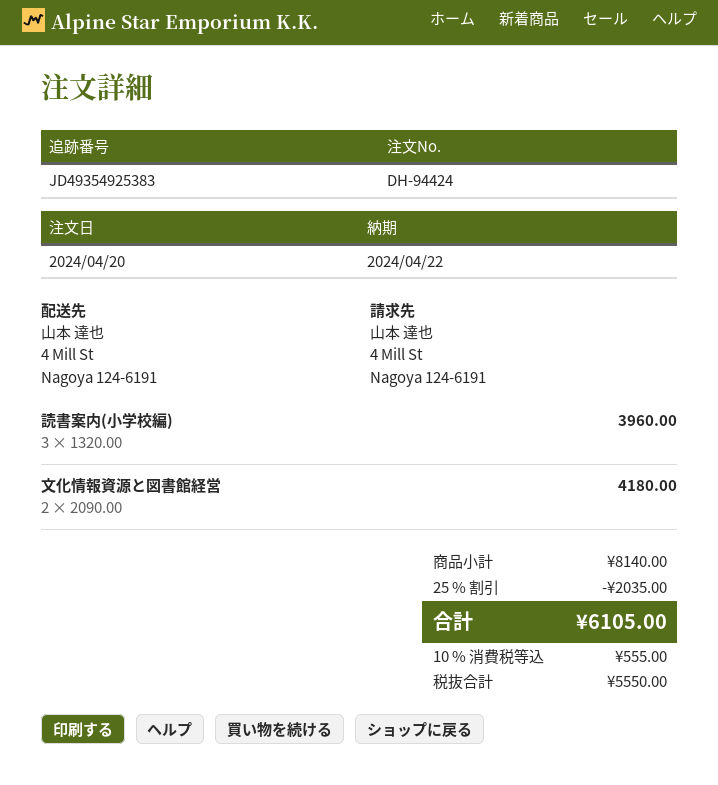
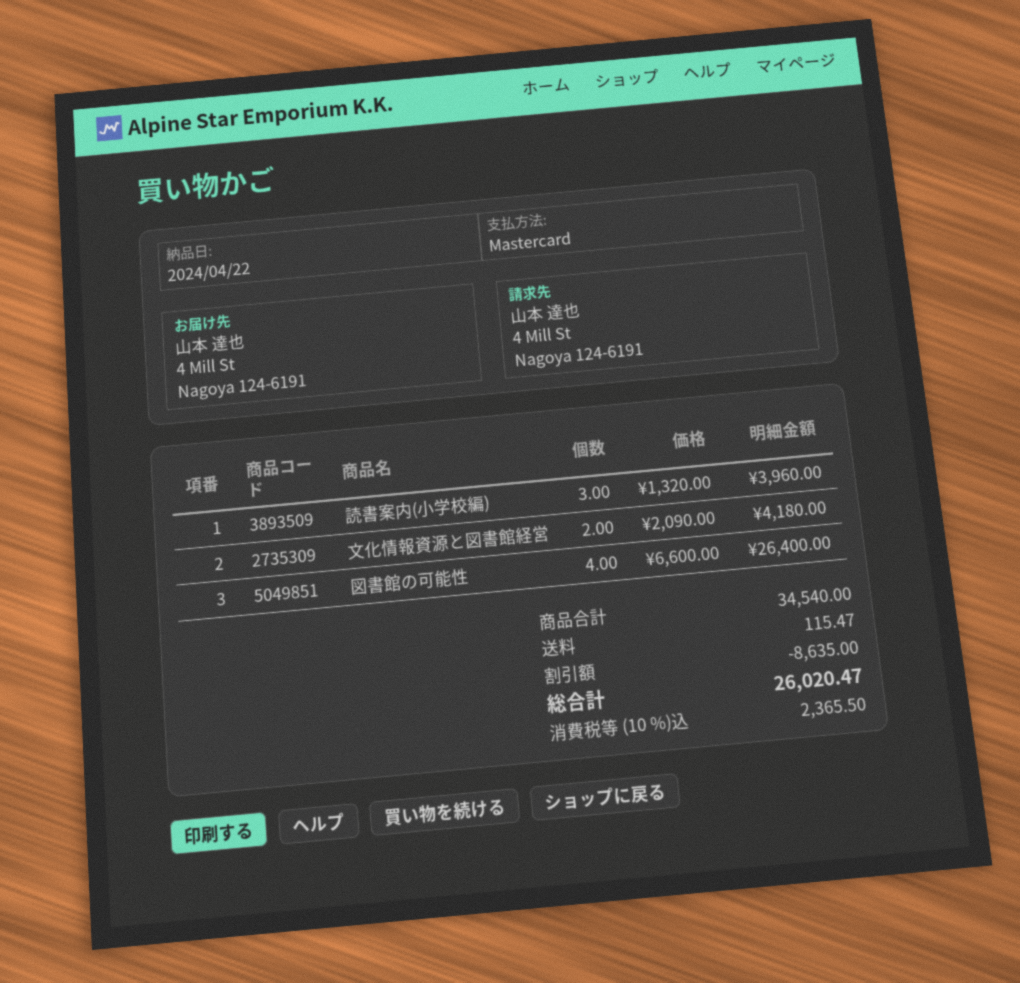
図書館の可能性: none -> 4 x 6600.00 = 26400.00
subtotal: 8140.00 -> 34540.00
discount: 2035.00 -> 8635.00
shipping: none -> 115.47
tax: 10% = 555.00 -> 10% = 2365.50
total: 6105.00 -> 26020.47

